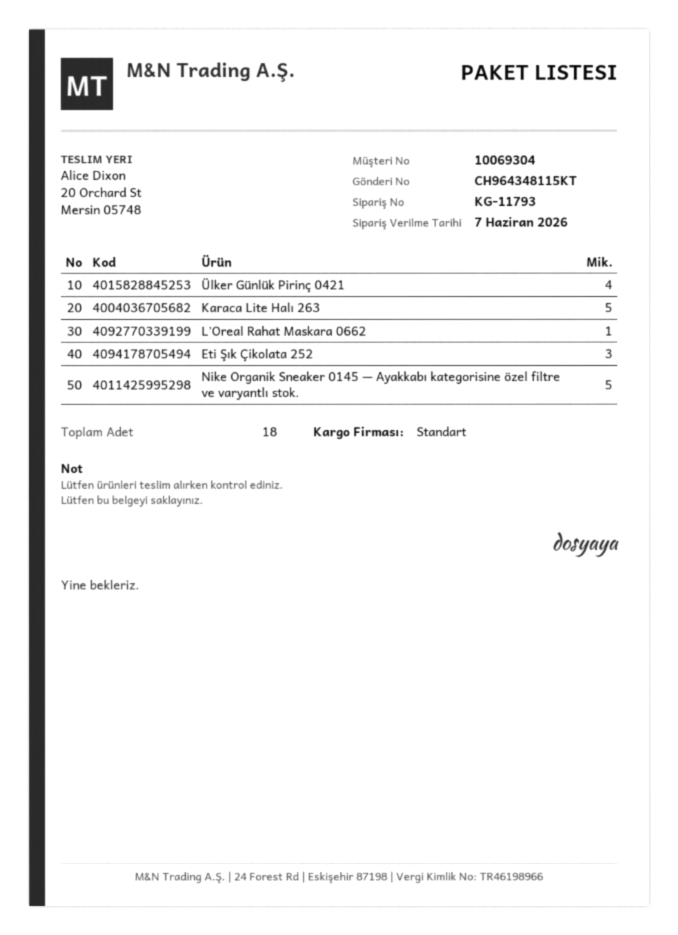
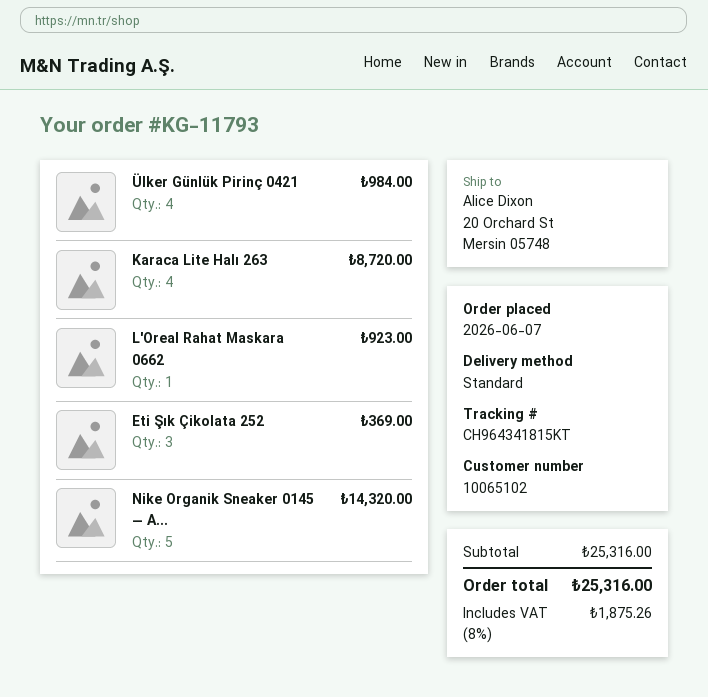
customer number: 10069304 -> 10065102
tracking number: CH964348115KT -> CH964341815KT
Karaca Lite Halı 263: 5 -> 4

